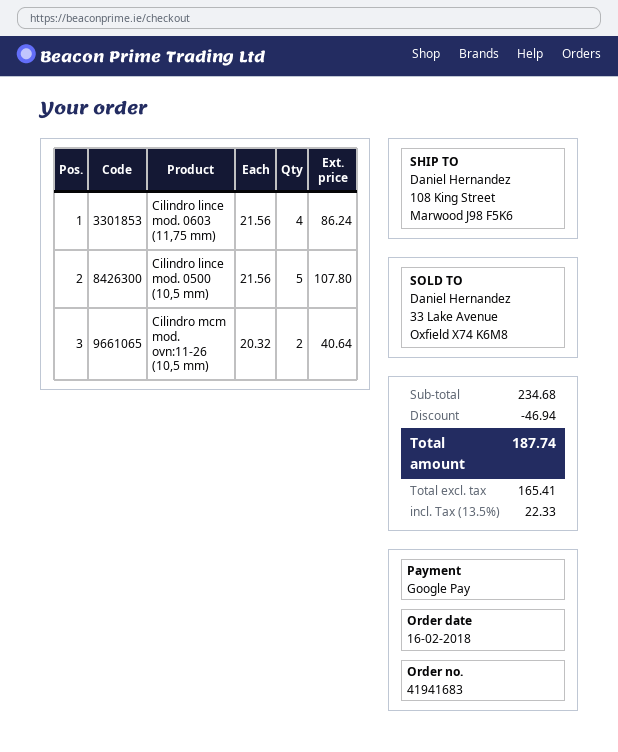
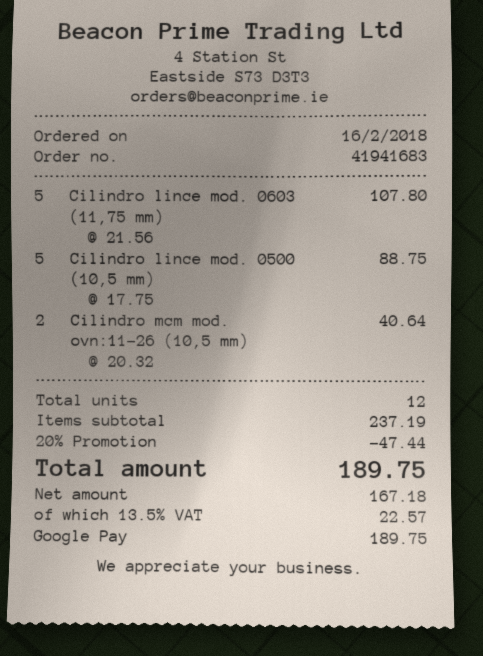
Cilindro lince mod. 0603 (11,75 mm): 4 x 21.56 = 86.24 -> 5 x 21.56 = 107.80
Cilindro lince mod. 0500 (10,5 mm): 5 x 21.56 = 107.80 -> 5 x 17.75 = 88.75
subtotal: 234.68 -> 237.19
discount: 46.94 -> 47.44
net: 165.41 -> 167.18
tax: 13.5% = 22.33 -> 13.5% = 22.57
total: 187.74 -> 189.75

